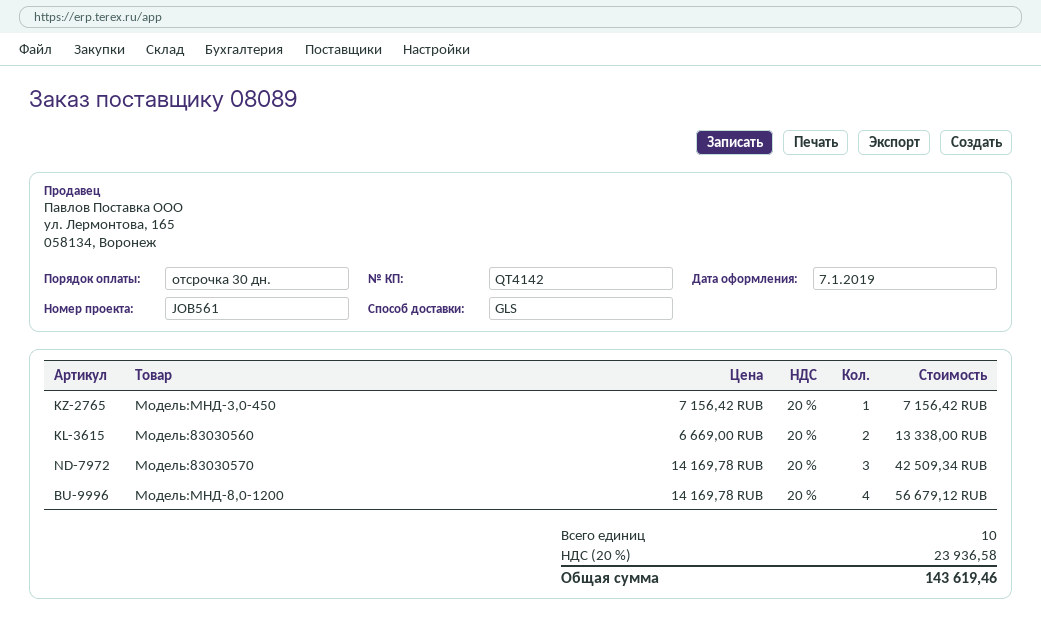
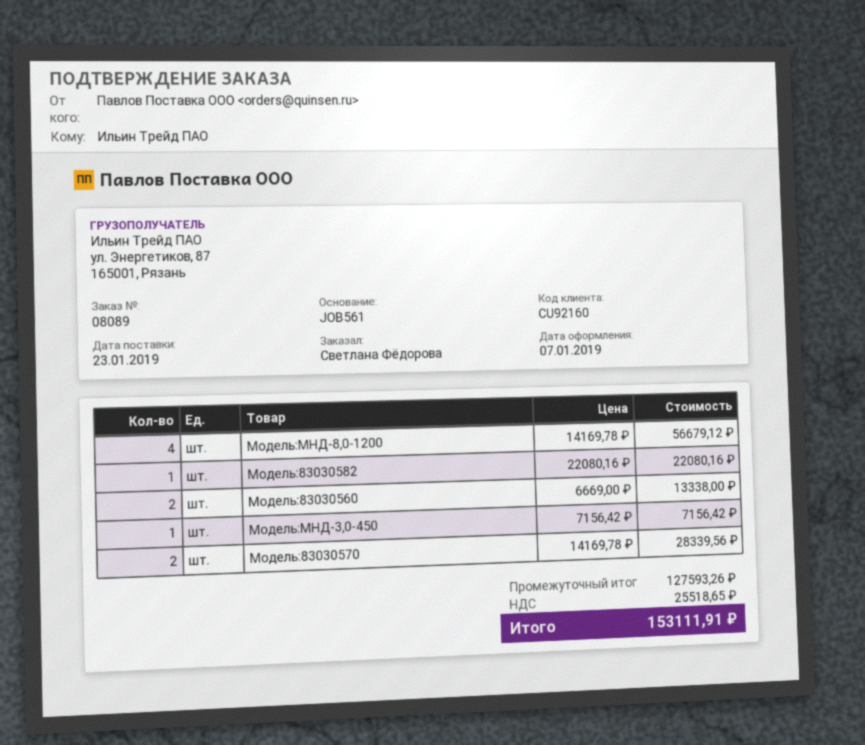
Модель:83030570: 3 x 14169.78 = 42509.34 -> 2 x 14169.78 = 28339.56
Модель:83030582: none -> 1 x 22080.16 = 22080.16
tax: 23936.58 -> 25518.65
total: 143619.46 -> 153111.91

